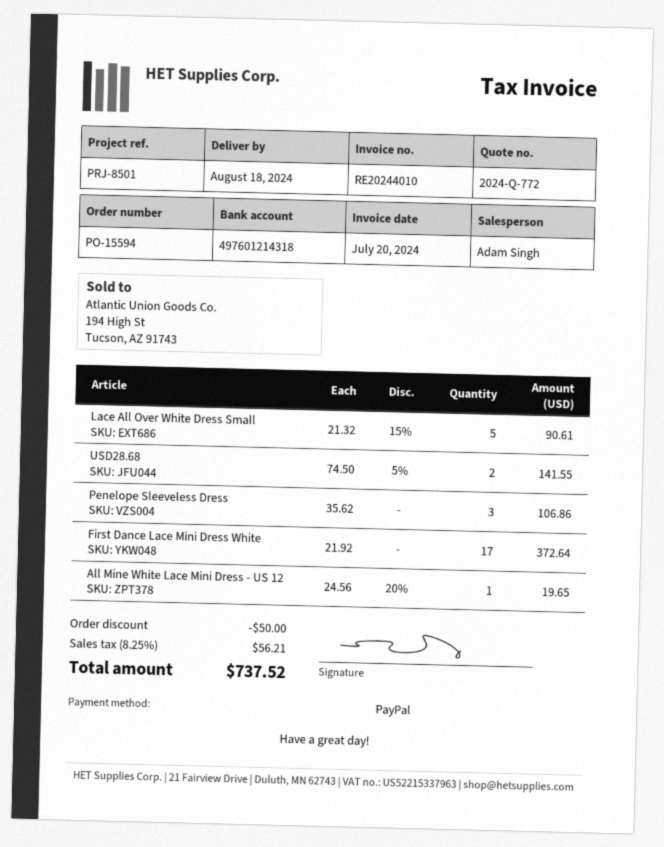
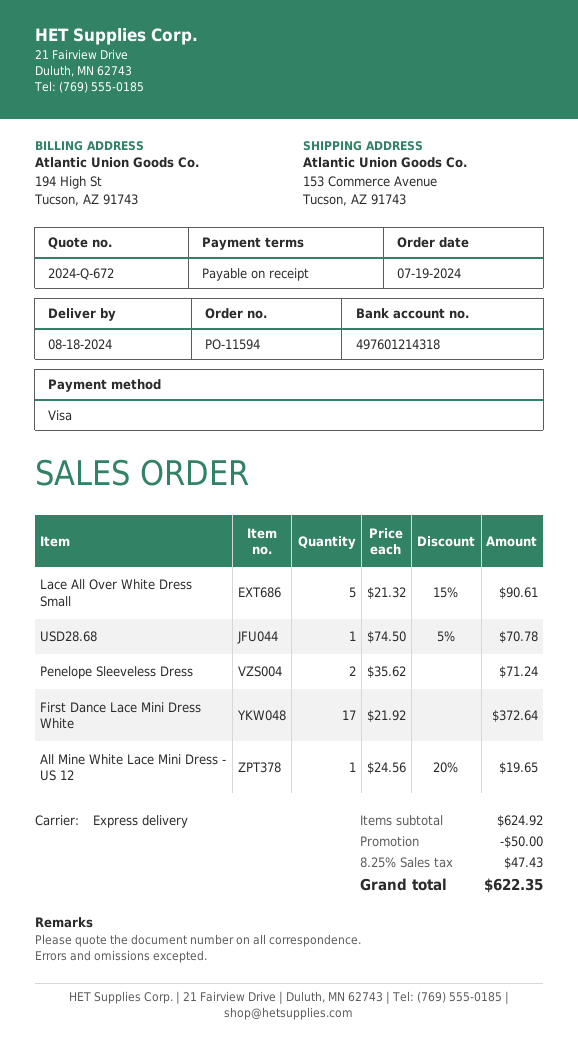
quote number: 2024-Q-772 -> 2024-Q-672
order number: PO-15594 -> PO-11594
payment method: PayPal -> Visa
USD28.68: 2 x 74.50 - 5% = 141.55 -> 1 x 74.50 - 5% = 70.78
Penelope Sleeveless Dress: 3 x 35.62 = 106.86 -> 2 x 35.62 = 71.24
tax: 8.25% = 56.21 -> 8.25% = 47.43
total: 737.52 -> 622.35

